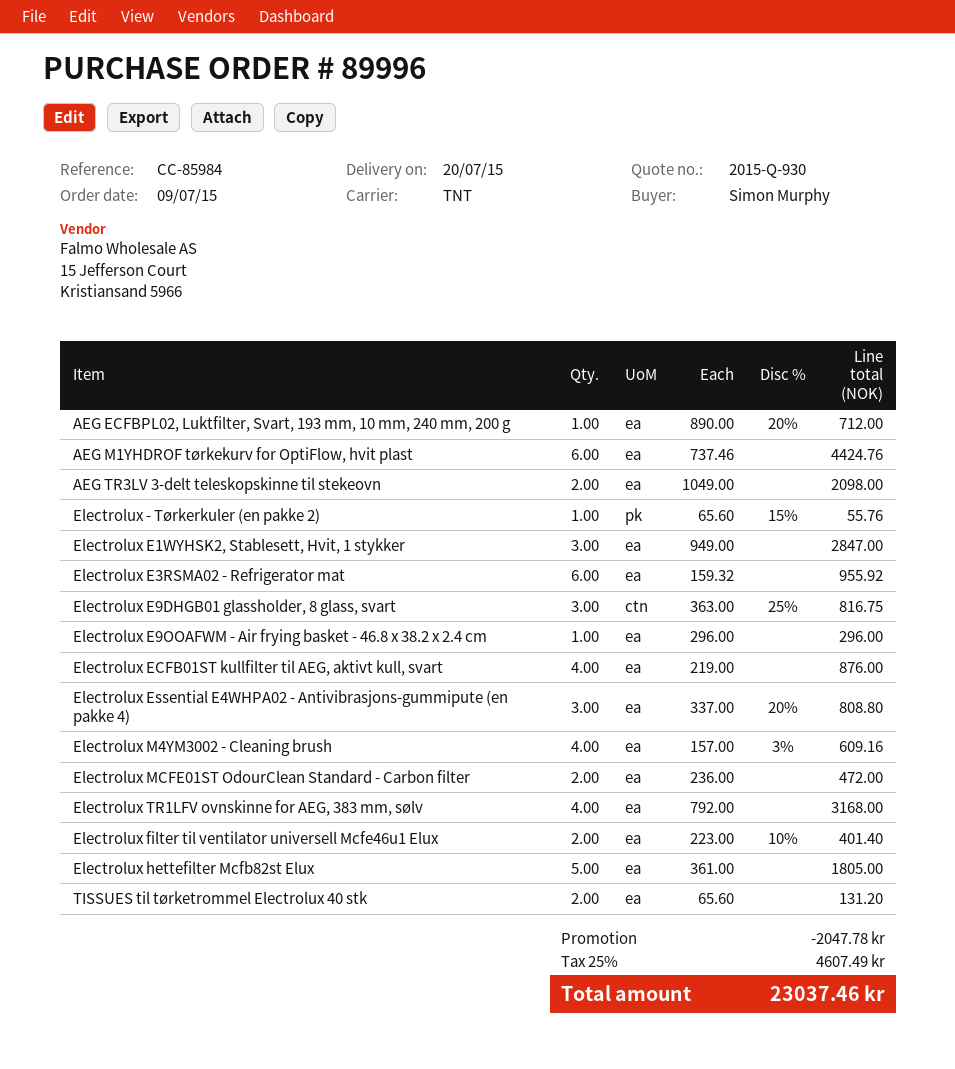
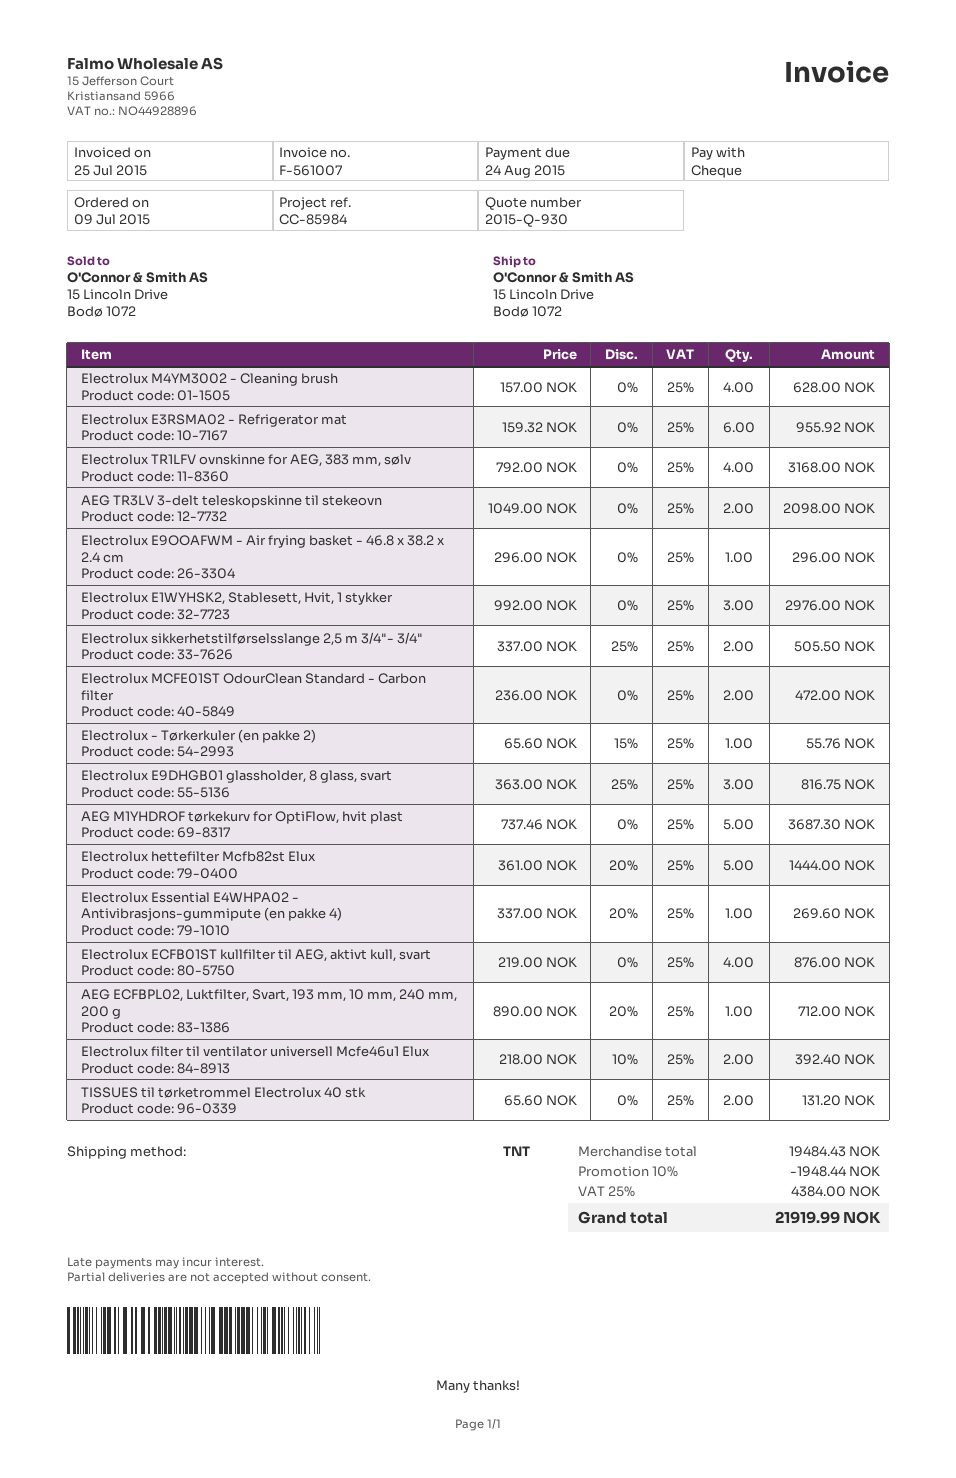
AEG M1YHDROF tørkekurv for OptiFlow, hvit plast: 6 x 737.46 = 4424.76 -> 5 x 737.46 = 3687.30
Electrolux E1WYHSK2, Stablesett, Hvit, 1 stykker: 3 x 949.00 = 2847.00 -> 3 x 992.00 = 2976.00
Electrolux Essential E4WHPA02 - Antivibrasjons-gummipute (en pakke 4): 3 x 337.00 - 20% = 808.80 -> 1 x 337.00 - 20% = 269.60
Electrolux M4YM3002 - Cleaning brush: 4 x 157.00 - 3% = 609.16 -> 4 x 157.00 = 628.00
Electrolux filter til ventilator universell Mcfe46u1 Elux: 2 x 223.00 - 10% = 401.40 -> 2 x 218.00 - 10% = 392.40
Electrolux hettefilter Mcfb82st Elux: 5 x 361.00 = 1805.00 -> 5 x 361.00 - 20% = 1444.00
Electrolux sikkerhetstilførselsslange 2,5 m 3/4"- 3/4": none -> 2 x 337.00 - 25% = 505.50
discount: 2047.78 -> 1948.44
tax: 25% = 4607.49 -> 25% = 4384.00
total: 23037.46 -> 21919.99

